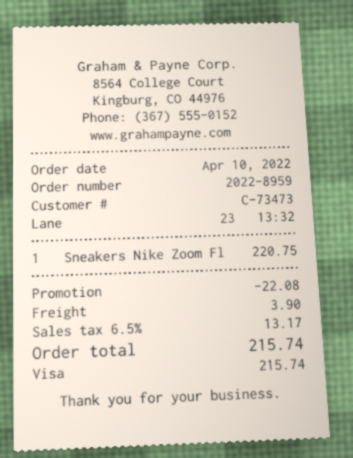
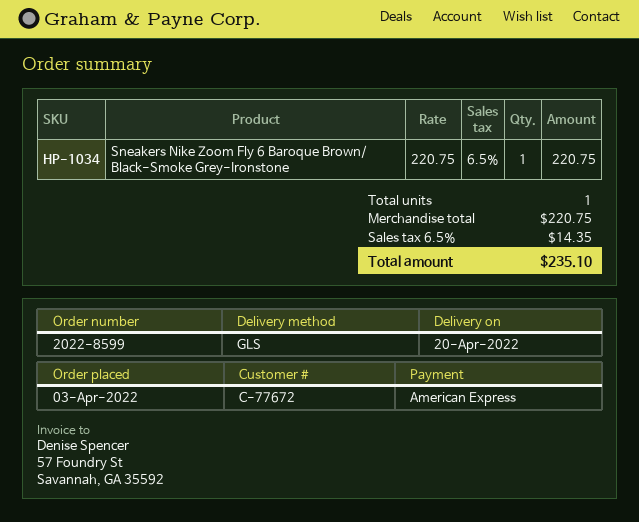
order number: 2022-8959 -> 2022-8599
order date: 2022-04-10 -> 2022-04-03
customer number: C-73473 -> C-77672
payment method: Visa -> American Express
discount: 22.08 -> none
shipping: 3.90 -> none
tax: 6.5% = 13.17 -> 6.5% = 14.35
total: 215.74 -> 235.10

